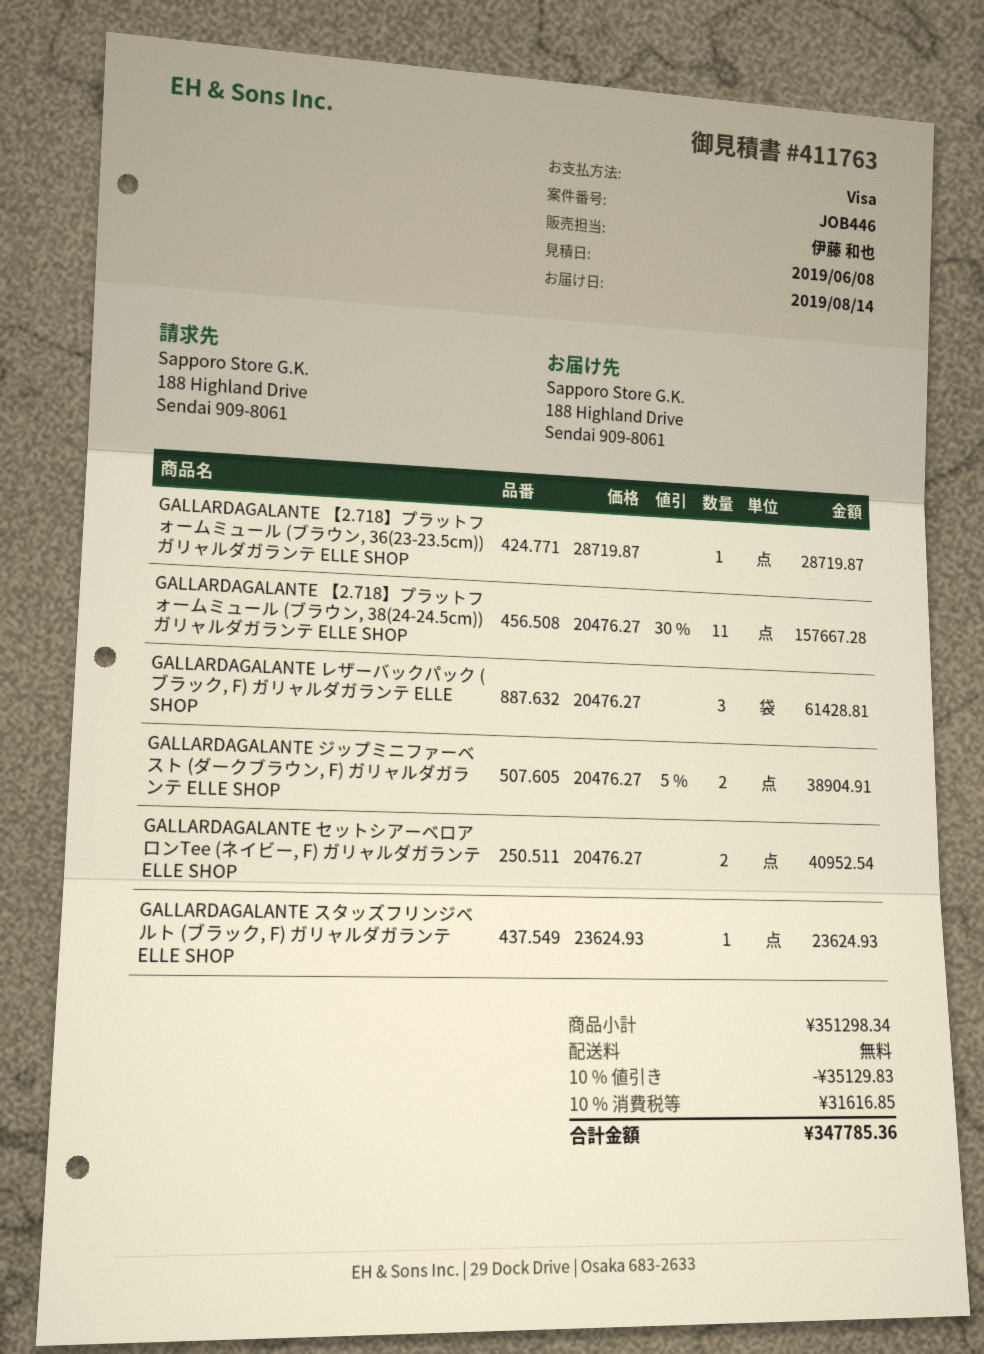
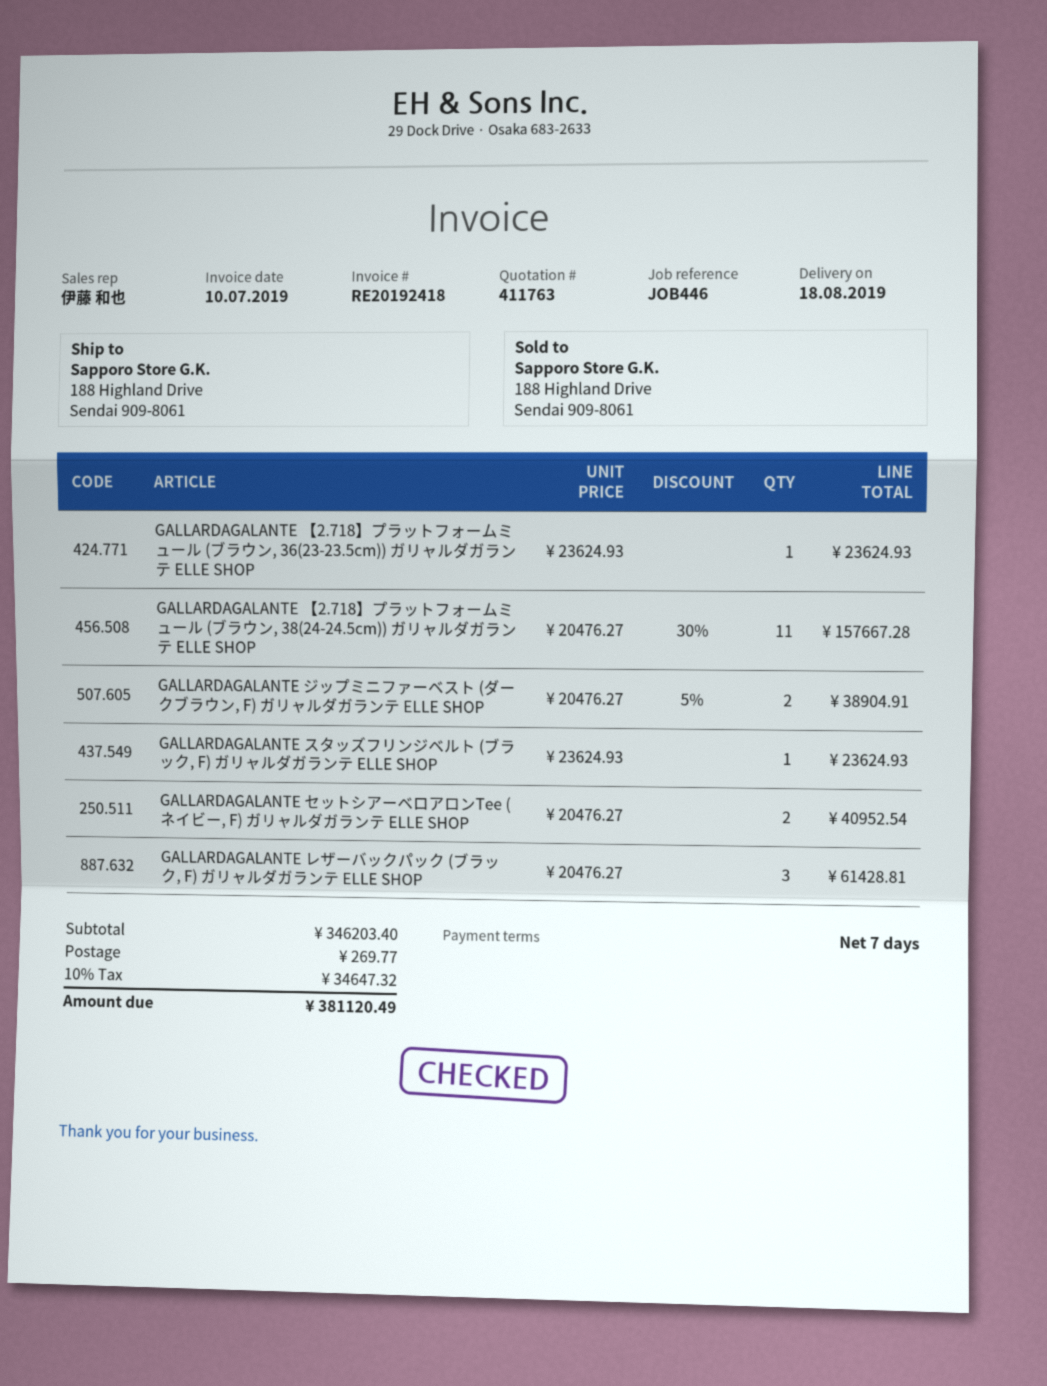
delivery date: 2019-08-14 -> 2019-08-18
GALLARDAGALANTE 【2.718】プラットフォームミュール (ブラウン, 36(23-23.5cm)) ガリャルダガランテ ELLE SHOP: 1 x 28719.87 = 28719.87 -> 1 x 23624.93 = 23624.93
subtotal: 351298.34 -> 346203.40
discount: 10% = 35129.83 -> none
shipping: 0.00 -> 269.77
tax: 10% = 31616.85 -> 10% = 34647.32
total: 347785.36 -> 381120.49

